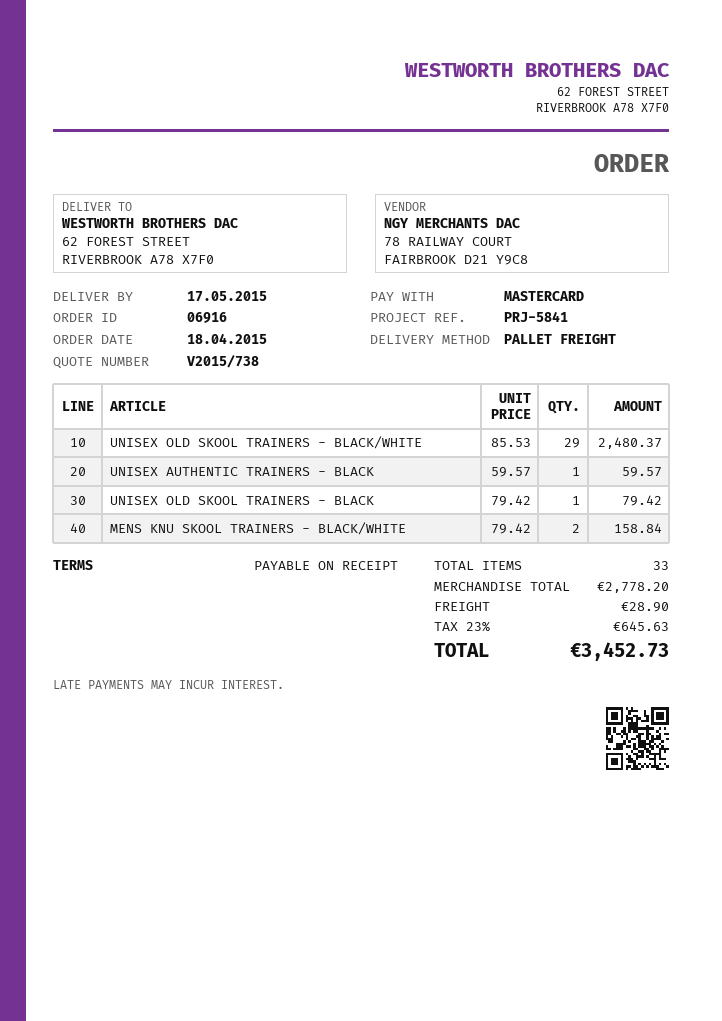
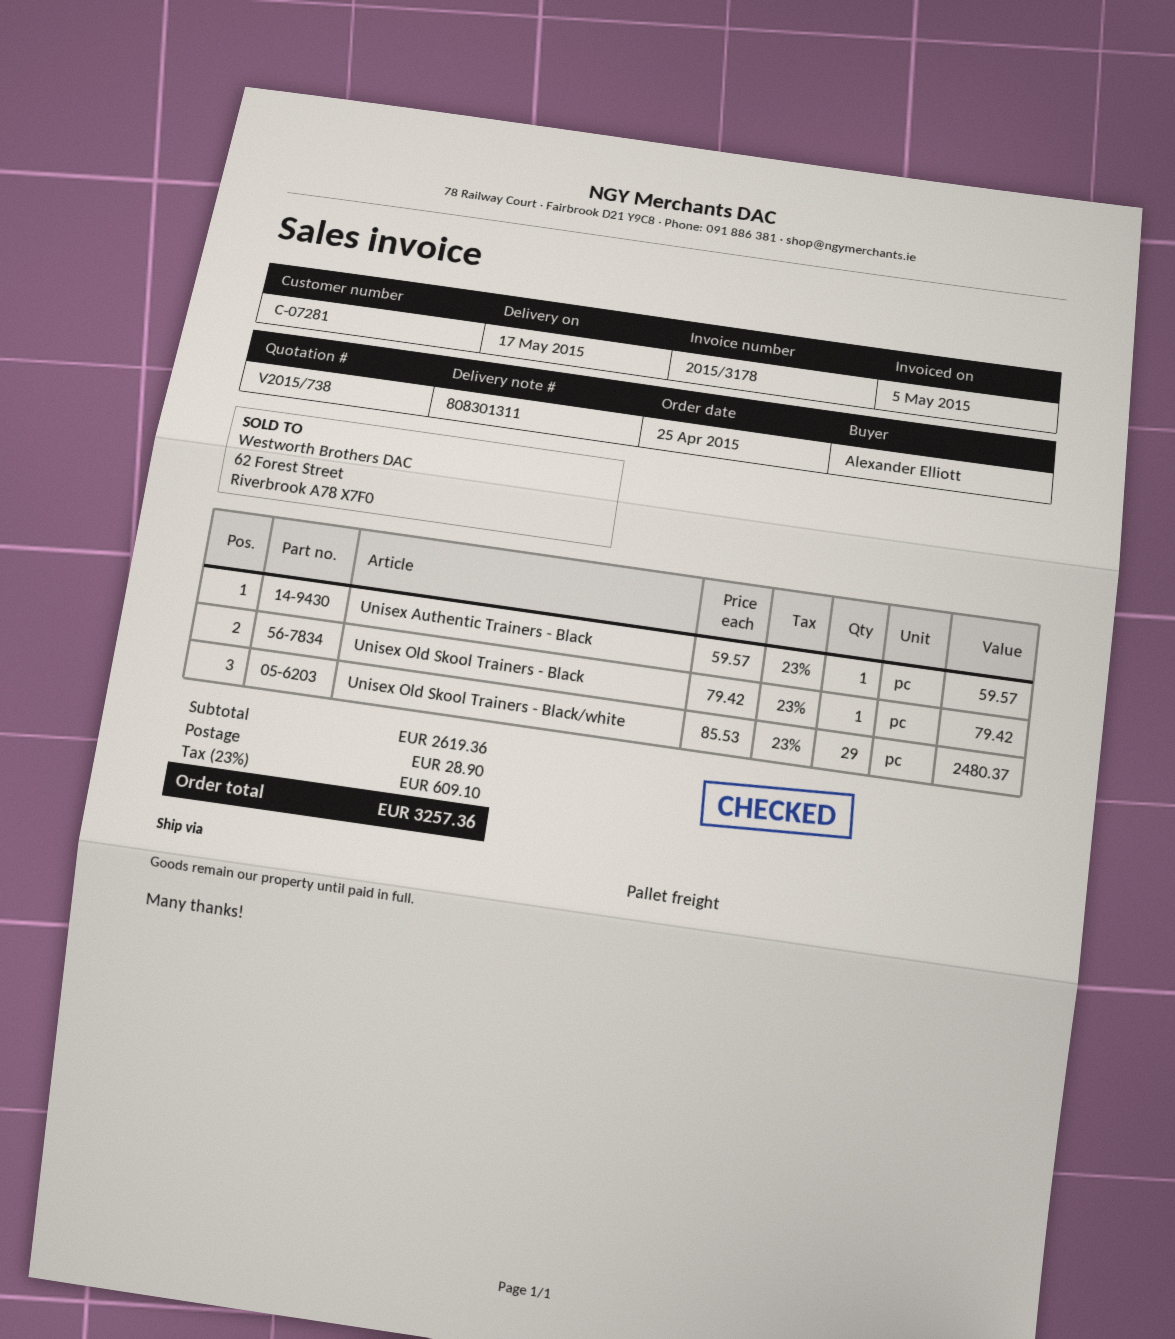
order date: 2015-04-18 -> 2015-04-25
MENS KNU SKOOL TRAINERS - BLACK/WHITE: 2 x 79.42 = 158.84 -> none
subtotal: 2778.20 -> 2619.36
tax: 23% = 645.63 -> 23% = 609.10
total: 3452.73 -> 3257.36

